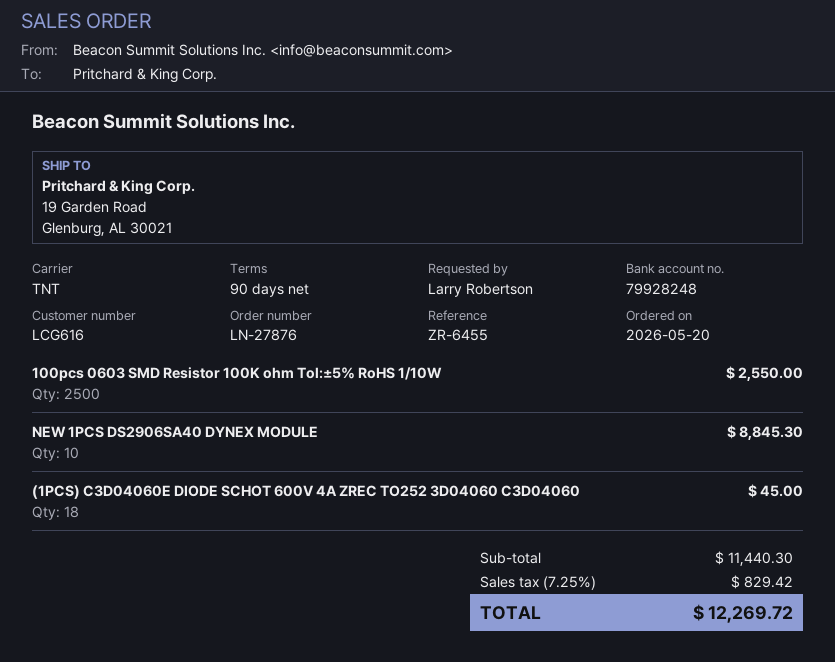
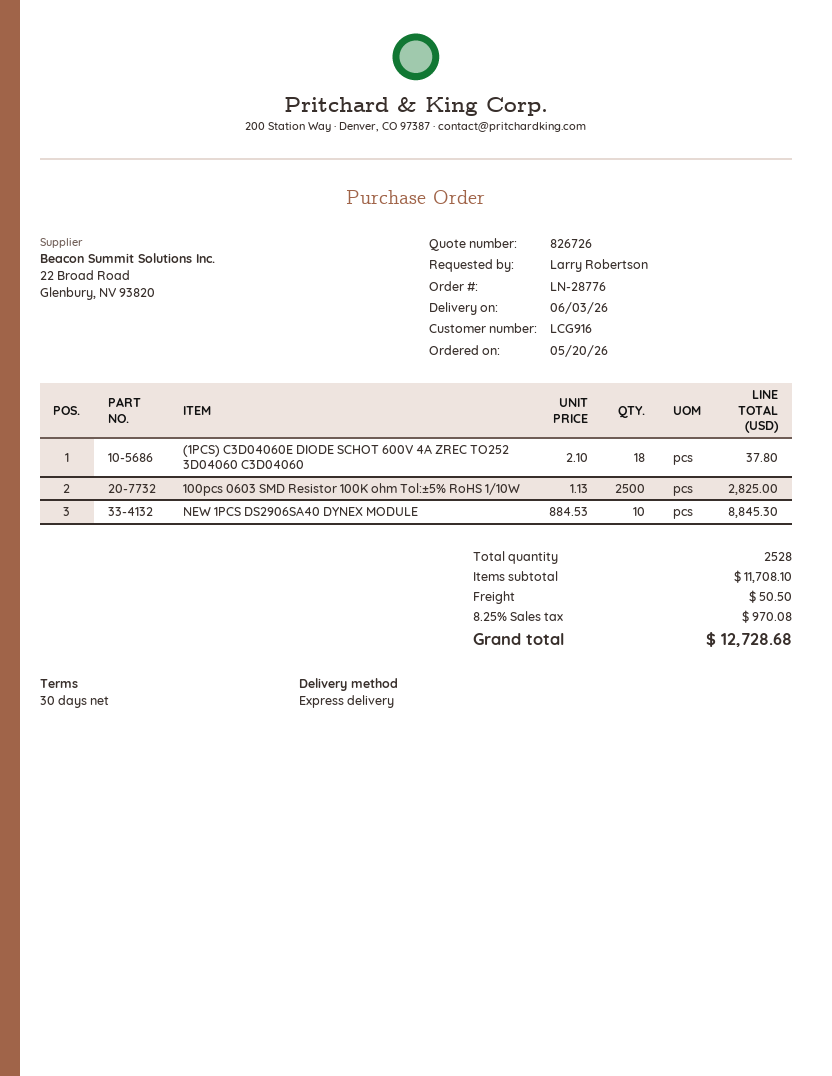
order number: LN-27876 -> LN-28776
payment terms: 90 days -> 30 days
customer number: LCG616 -> LCG916
shipping method: TNT -> express
100pcs 0603 SMD Resistor 100K ohm Tol:±5% RoHS 1/10W: 2500 for 2550.00 -> 2500 for 2825.00
(1PCS) C3D04060E DIODE SCHOT 600V 4A ZREC TO252 3D04060 C3D04060: 18 for 45.00 -> 18 for 37.80
subtotal: 11440.30 -> 11708.10
shipping: none -> 50.50
tax: 7.25% = 829.42 -> 8.25% = 970.08
total: 12269.72 -> 12728.68

